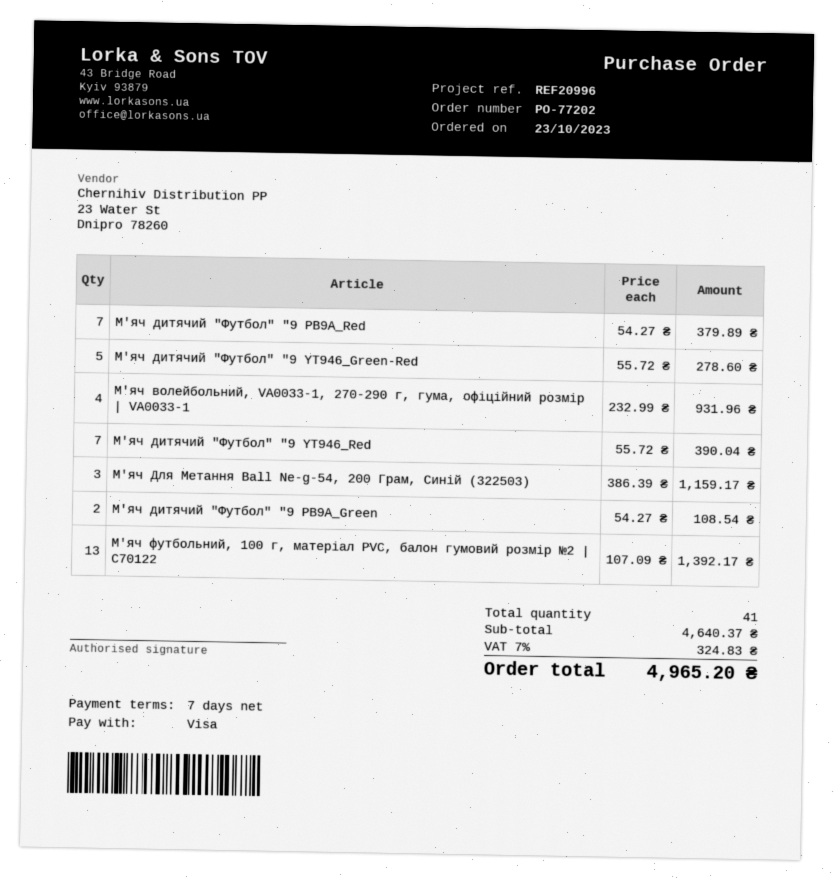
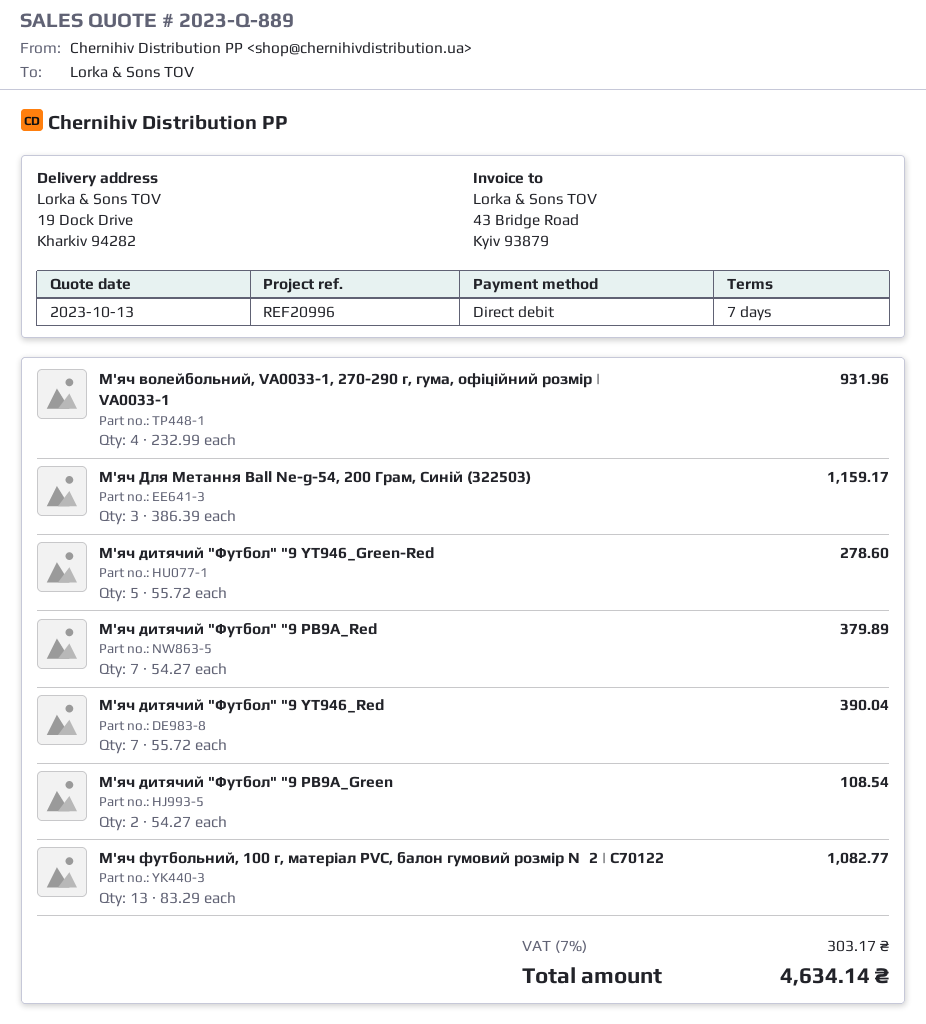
payment method: Visa -> direct debit
М'яч футбольний, 100 г, матеріал PVC, балон гумовий розмір №2 | C70122: 13 x 107.09 = 1392.17 -> 13 x 83.29 = 1082.77
tax: 7% = 324.83 -> 7% = 303.17
total: 4965.20 -> 4634.14

